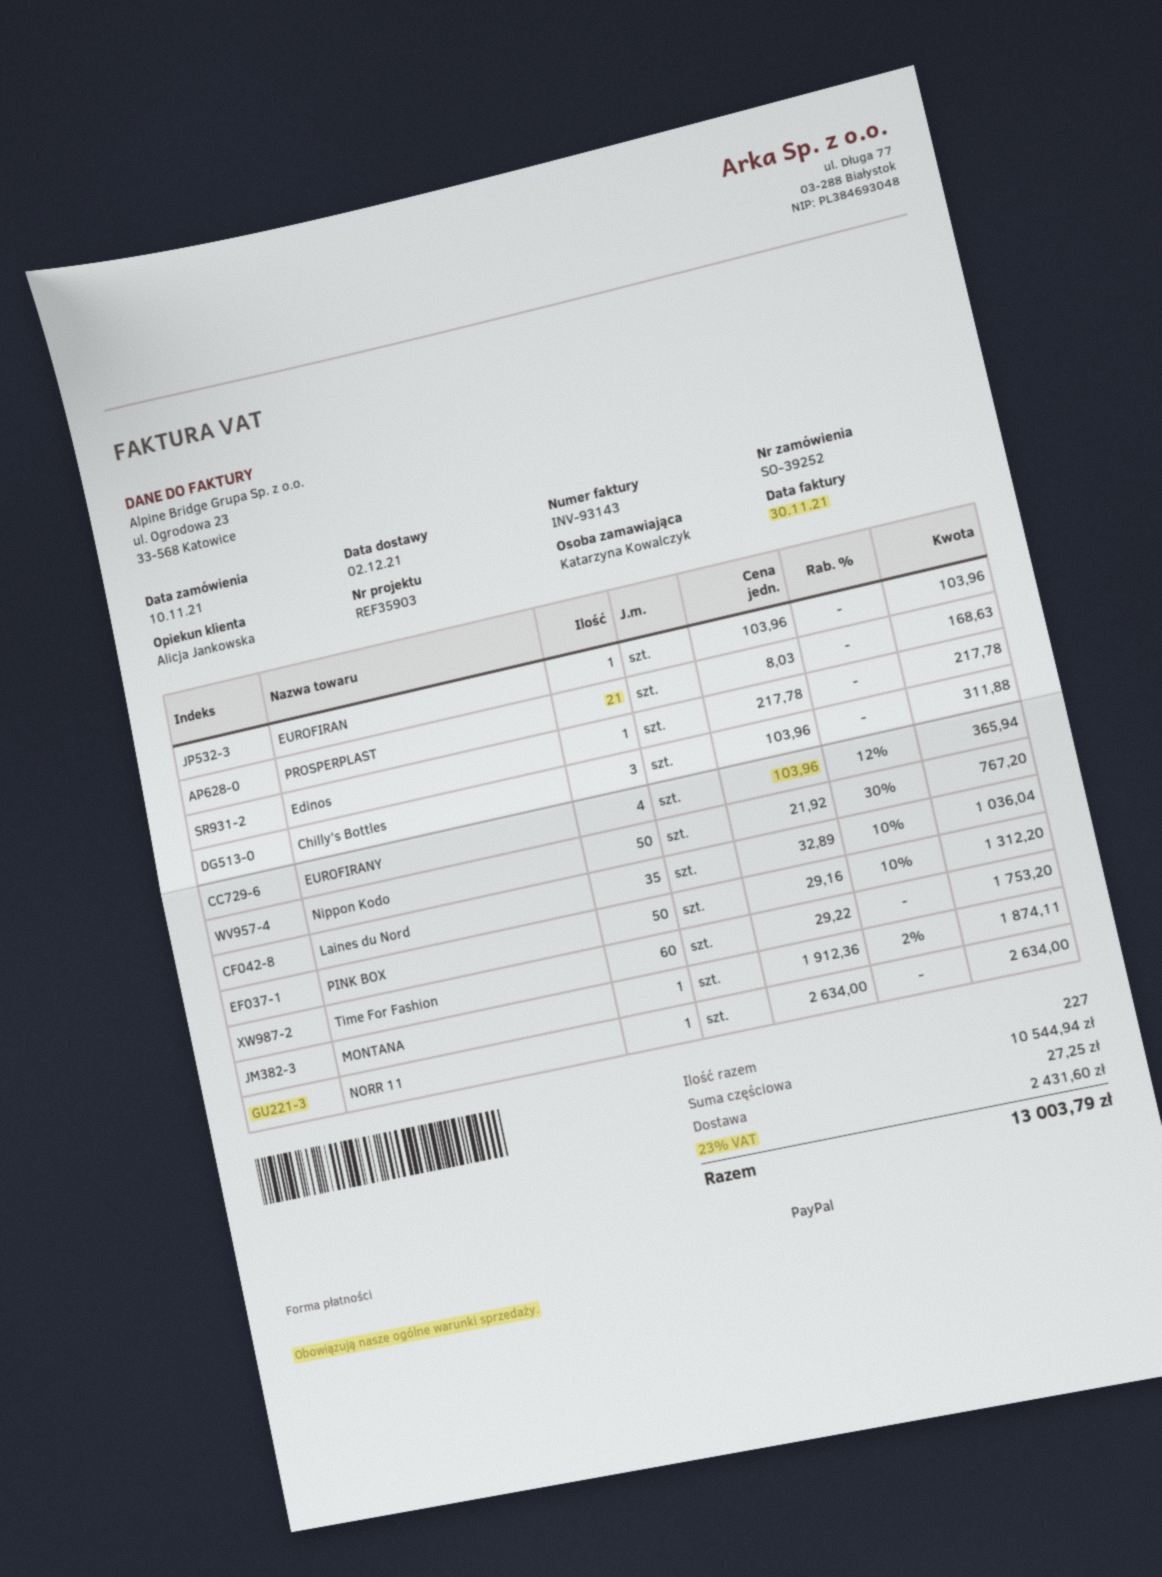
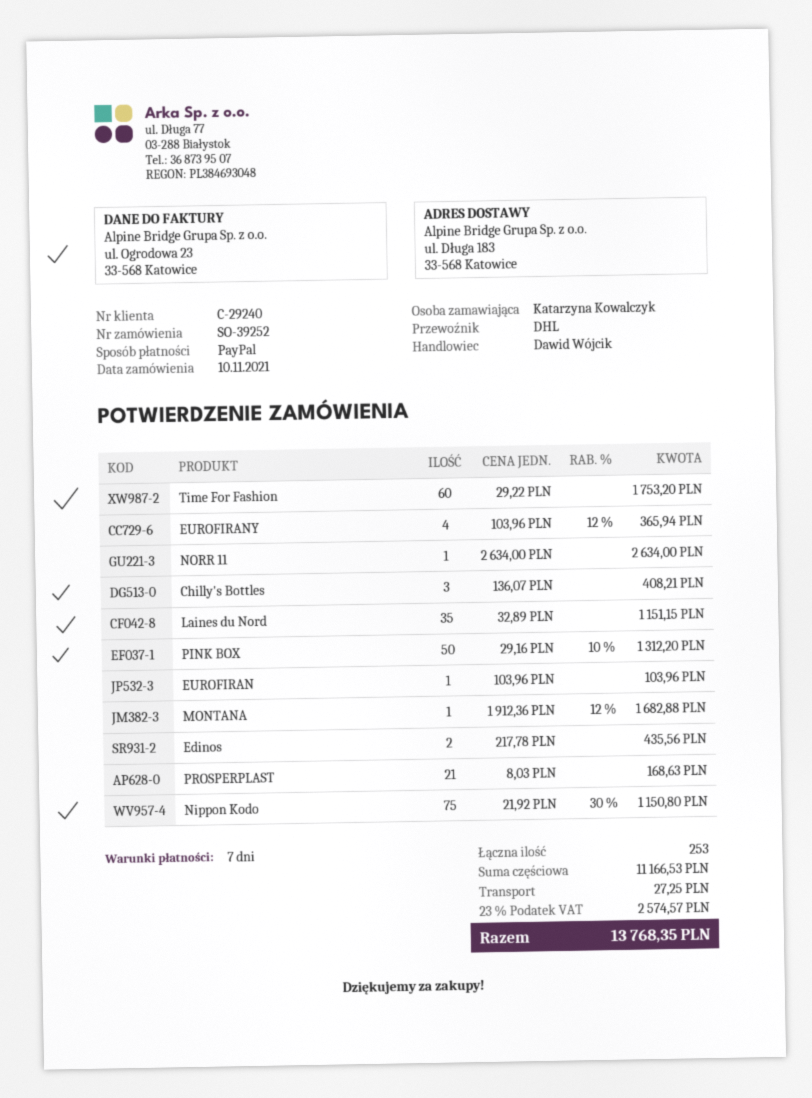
sales rep: Alicja Jankowska -> Dawid Wójcik
Edinos: 1 x 217.78 = 217.78 -> 2 x 217.78 = 435.56
Chilly's Bottles: 3 x 103.96 = 311.88 -> 3 x 136.07 = 408.21
Nippon Kodo: 50 x 21.92 - 30% = 767.20 -> 75 x 21.92 - 30% = 1150.80
Laines du Nord: 35 x 32.89 - 10% = 1036.04 -> 35 x 32.89 = 1151.15
MONTANA: 1 x 1912.36 - 2% = 1874.11 -> 1 x 1912.36 - 12% = 1682.88
total quantity: 227 -> 253
subtotal: 10544.94 -> 11166.53
tax: 23% = 2431.60 -> 23% = 2574.57
total: 13003.79 -> 13768.35

